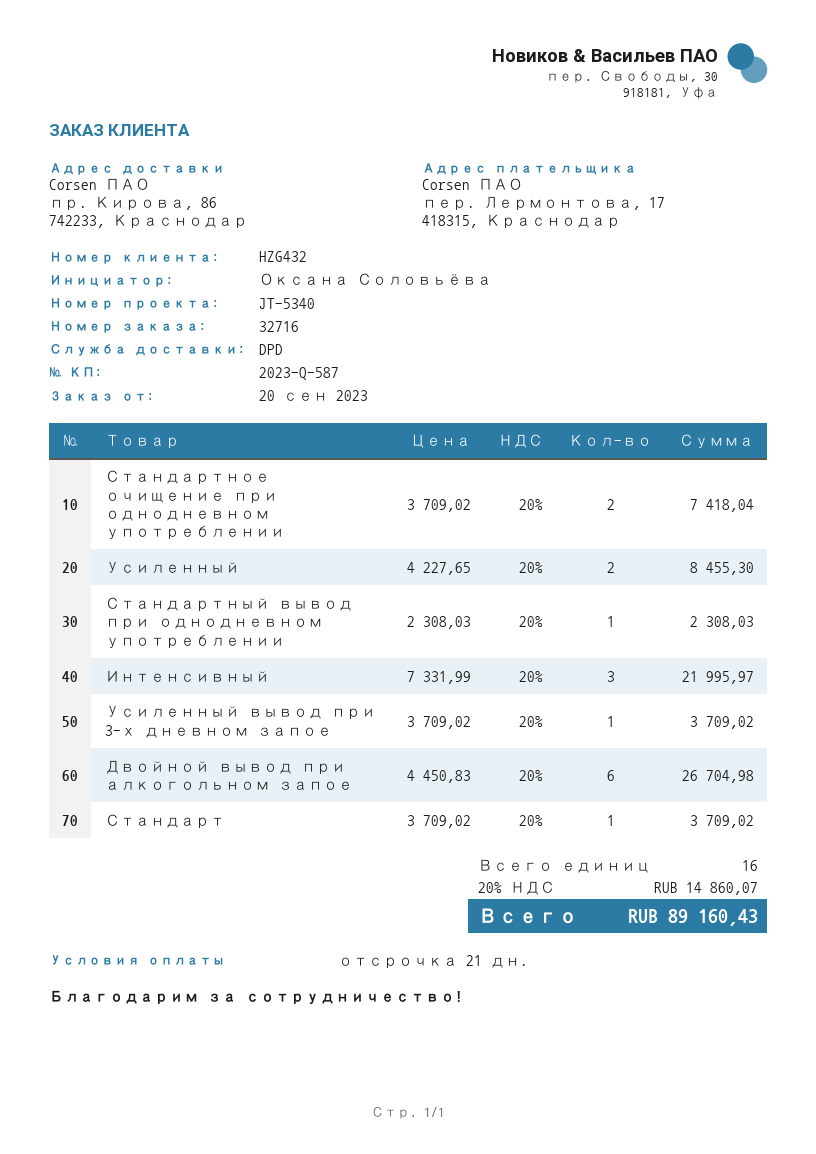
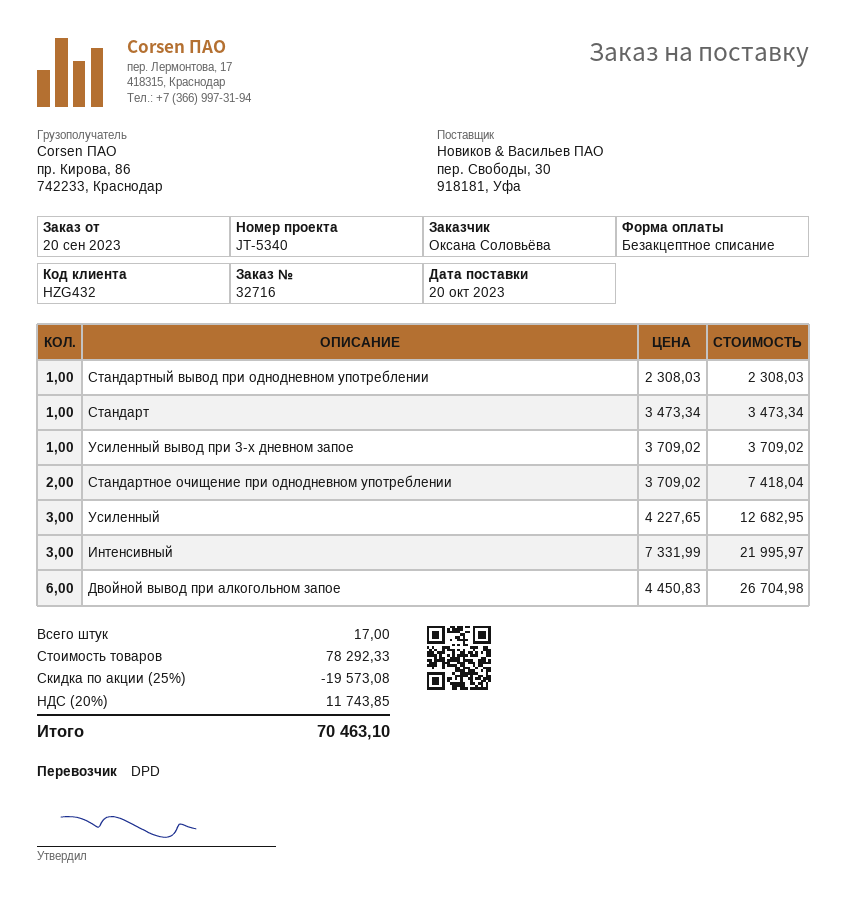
Усиленный: 2 x 4227.65 = 8455.30 -> 3 x 4227.65 = 12682.95
Стандарт: 1 x 3709.02 = 3709.02 -> 1 x 3473.34 = 3473.34
total quantity: 16 -> 17
discount: none -> 25% = 19573.08
tax: 20% = 14860.07 -> 20% = 11743.85
total: 89160.43 -> 70463.10

